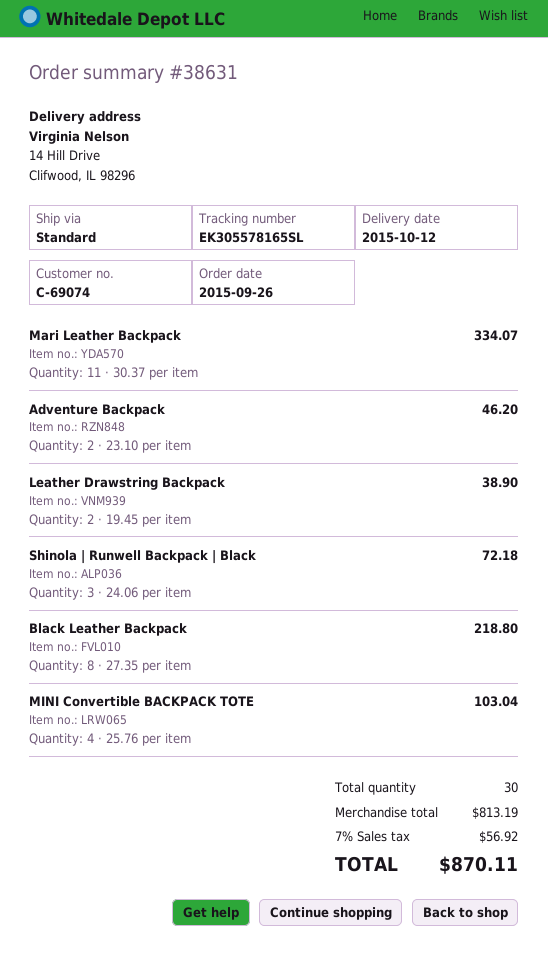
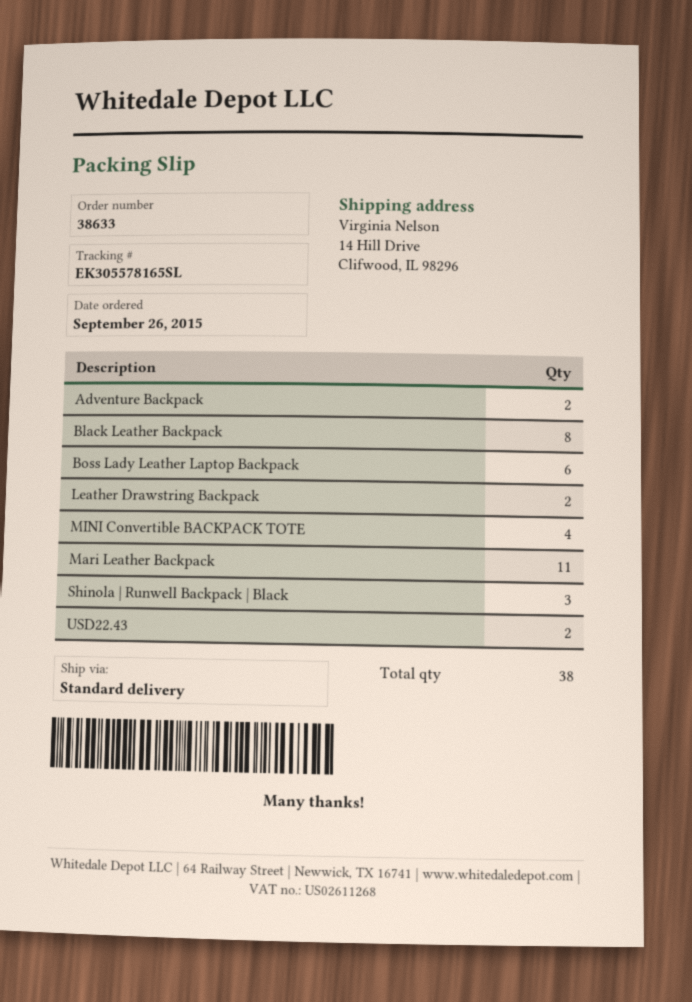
order number: 38631 -> 38633
Boss Lady Leather Laptop Backpack: none -> 6
USD22.43: none -> 2
total quantity: 30 -> 38

